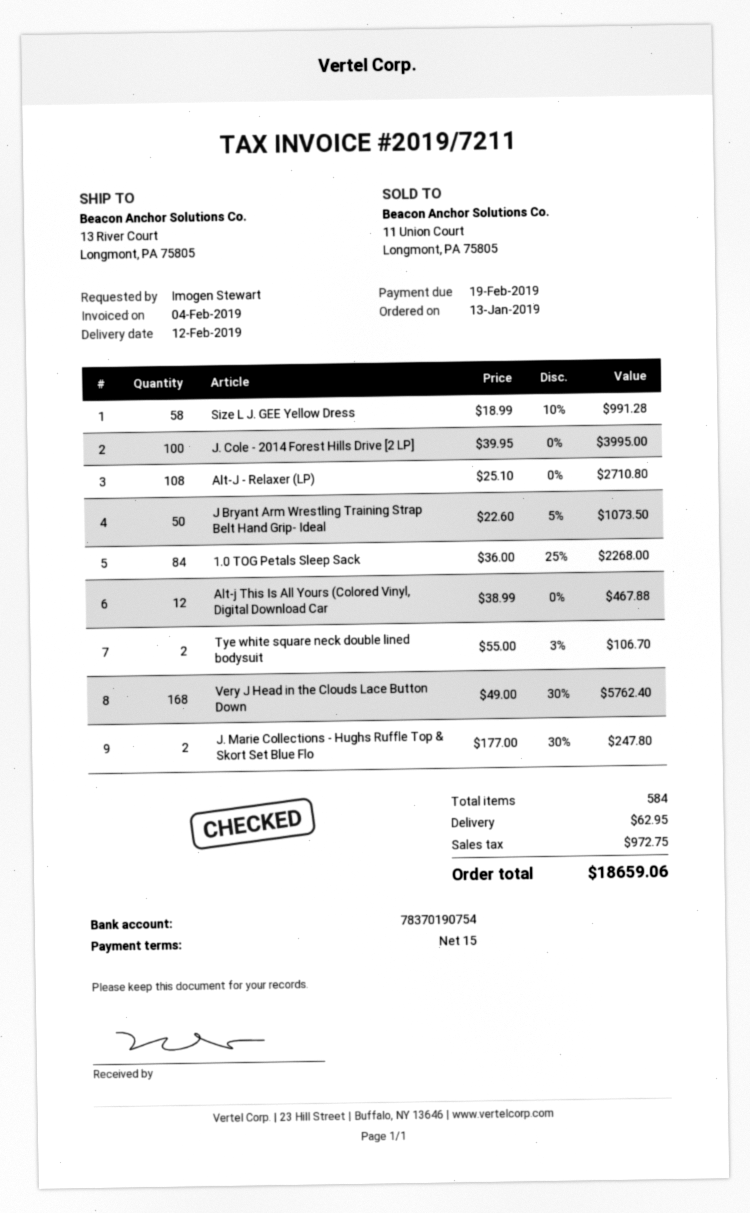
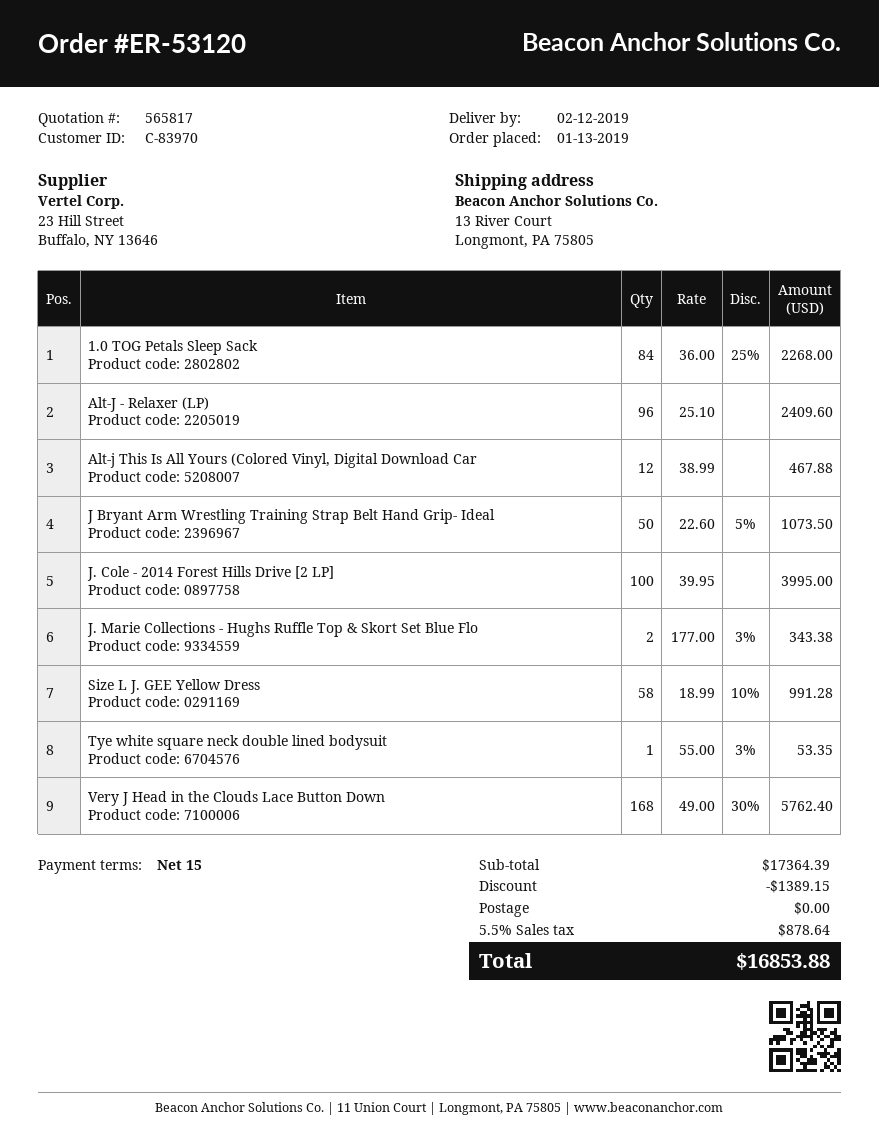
Alt-J - Relaxer (LP): 108 x 25.10 = 2710.80 -> 96 x 25.10 = 2409.60
Tye white square neck double lined bodysuit: 2 x 55.00 - 3% = 106.70 -> 1 x 55.00 - 3% = 53.35
J. Marie Collections - Hughs Ruffle Top & Skort Set Blue Flo: 2 x 177.00 - 30% = 247.80 -> 2 x 177.00 - 3% = 343.38
discount: none -> 1389.15
shipping: 62.95 -> 0.00
tax: 972.75 -> 878.64
total: 18659.06 -> 16853.88

